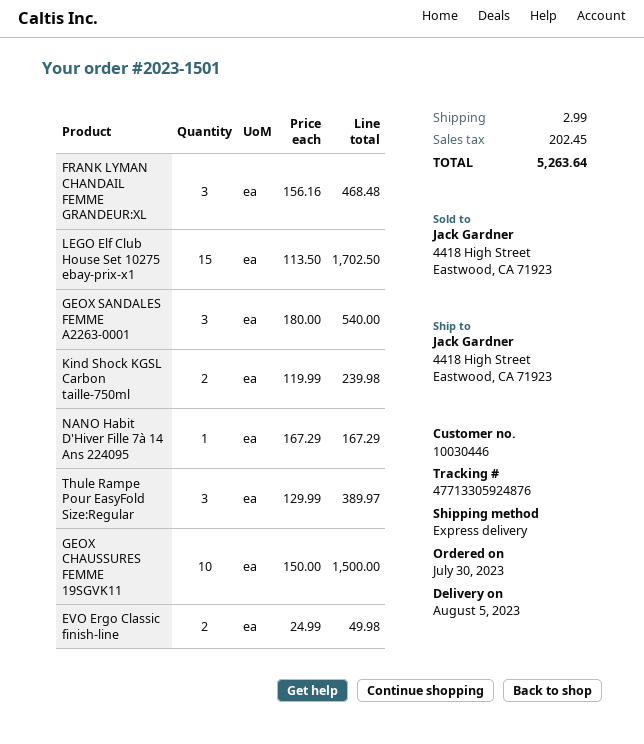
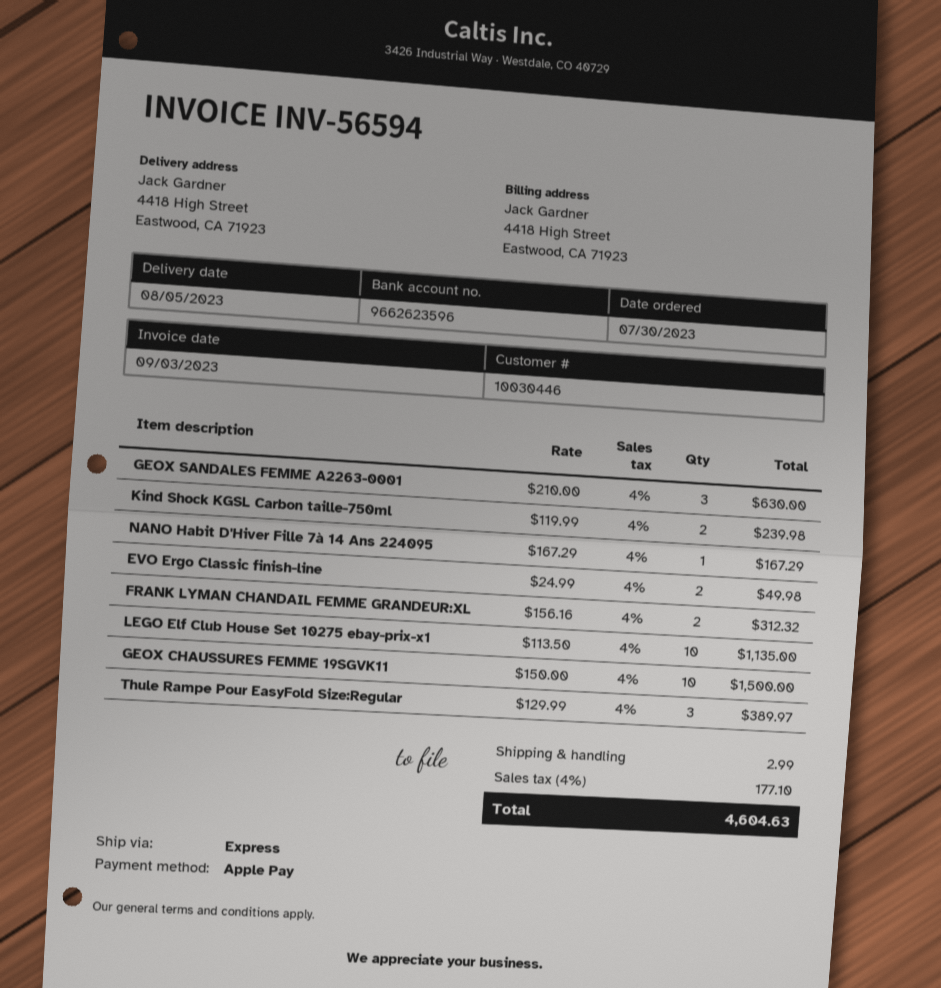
FRANK LYMAN CHANDAIL FEMME GRANDEUR:XL: 3 x 156.16 = 468.48 -> 2 x 156.16 = 312.32
LEGO Elf Club House Set 10275 ebay-prix-x1: 15 x 113.50 = 1702.50 -> 10 x 113.50 = 1135.00
GEOX SANDALES FEMME A2263-0001: 3 x 180.00 = 540.00 -> 3 x 210.00 = 630.00
tax: 202.45 -> 177.10
total: 5263.64 -> 4604.63

